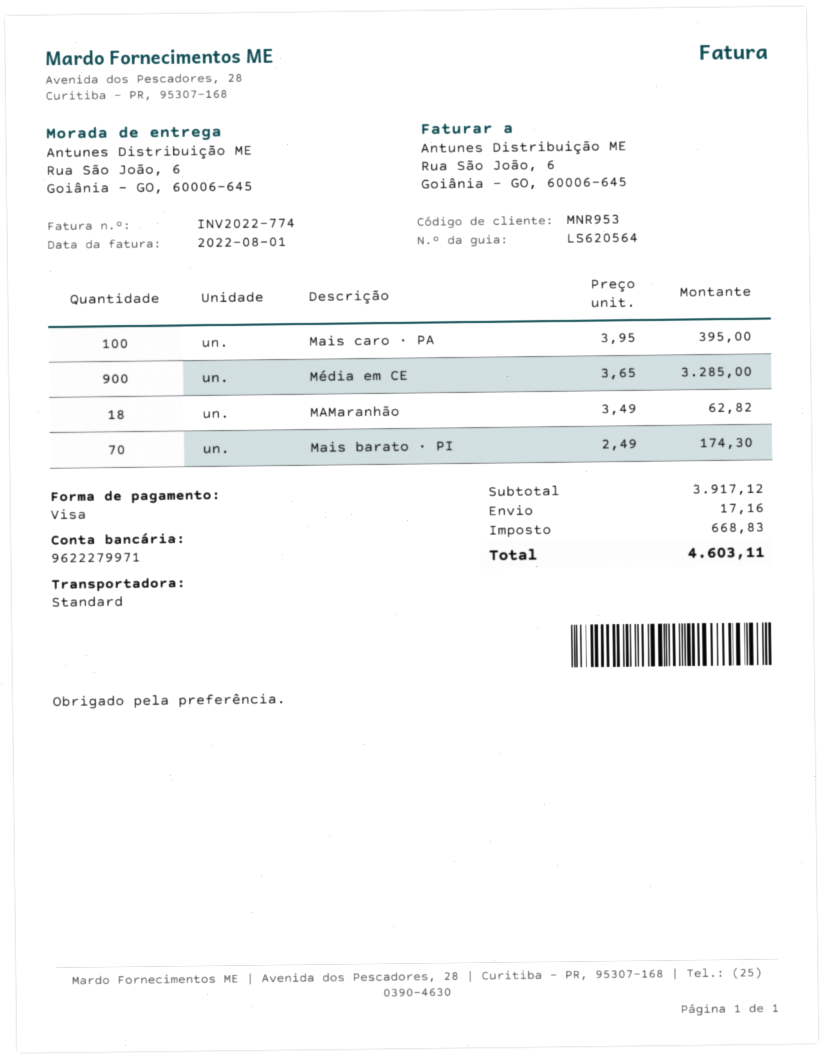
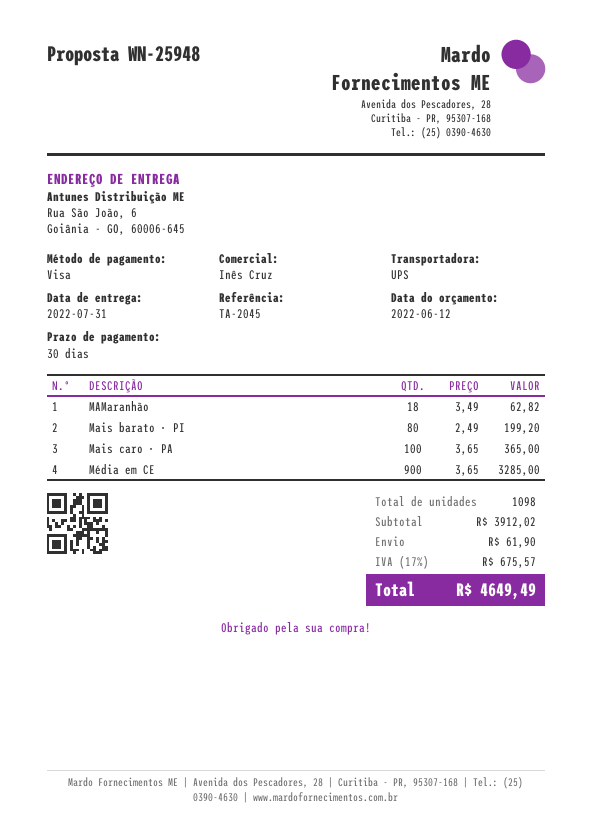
shipping method: standard -> UPS
Mais caro · PA: 100 x 3.95 = 395.00 -> 100 x 3.65 = 365.00
Mais barato · PI: 70 x 2.49 = 174.30 -> 80 x 2.49 = 199.20
subtotal: 3917.12 -> 3912.02
shipping: 17.16 -> 61.90
tax: 668.83 -> 675.57
total: 4603.11 -> 4649.49

